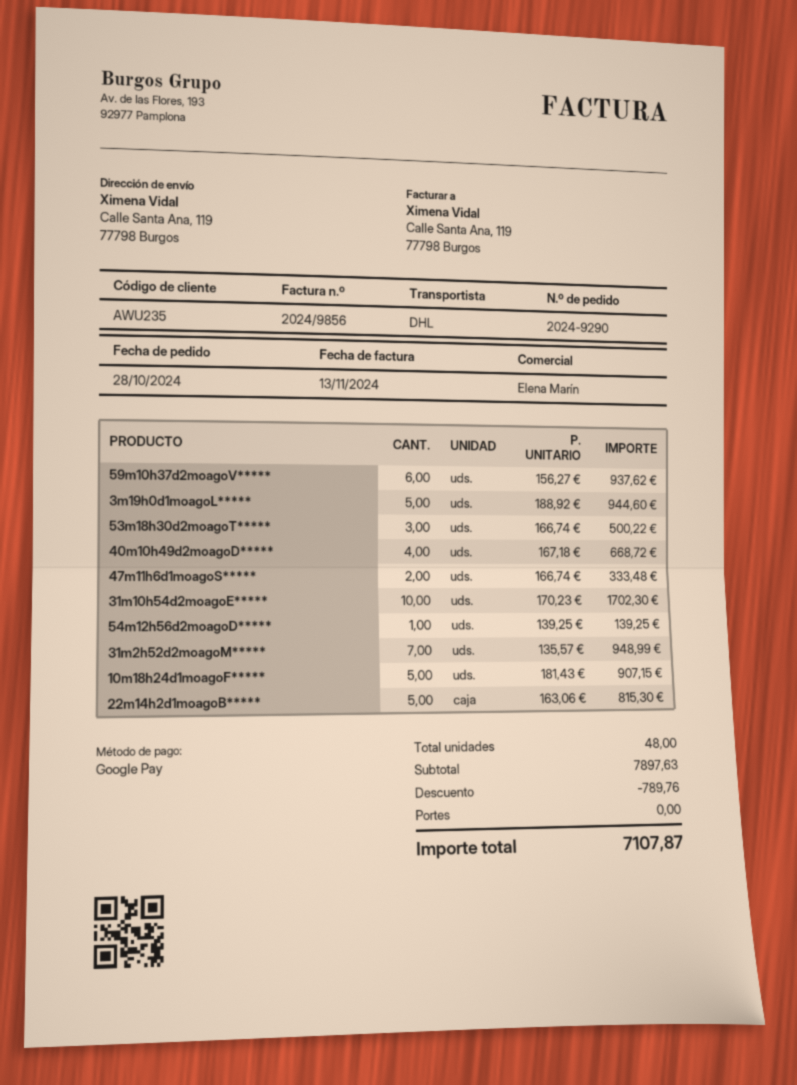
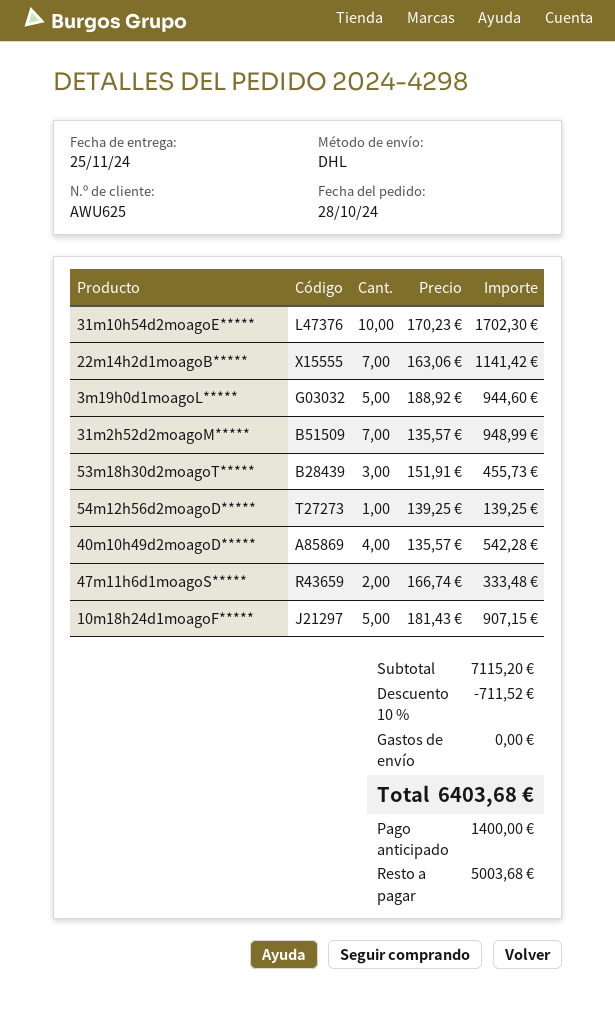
order number: 2024-9290 -> 2024-4298
customer number: AWU235 -> AWU625
59m10h37d2moagoV*****: 6 x 156.27 = 937.62 -> none
53m18h30d2moagoT*****: 3 x 166.74 = 500.22 -> 3 x 151.91 = 455.73
40m10h49d2moagoD*****: 4 x 167.18 = 668.72 -> 4 x 135.57 = 542.28
22m14h2d1moagoB*****: 5 x 163.06 = 815.30 -> 7 x 163.06 = 1141.42
subtotal: 7897.63 -> 7115.20
discount: 789.76 -> 711.52
total: 7107.87 -> 6403.68

